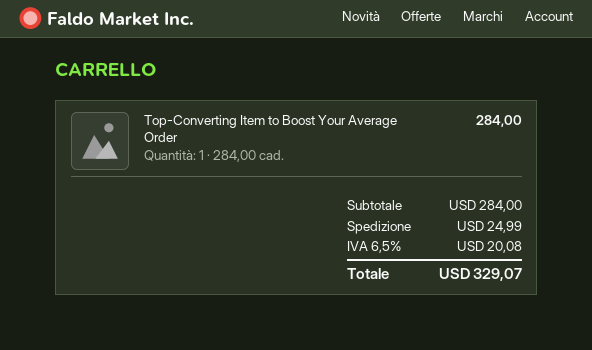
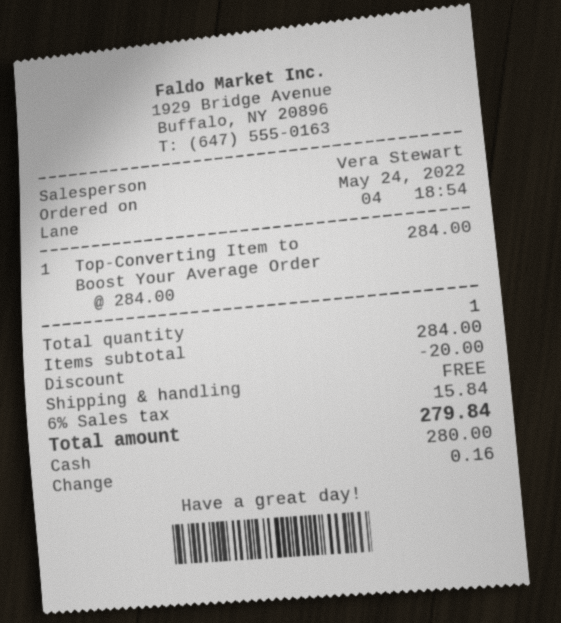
discount: none -> 20.00
shipping: 24.99 -> 0.00
tax: 6.5% = 20.08 -> 6% = 15.84
total: 329.07 -> 279.84

